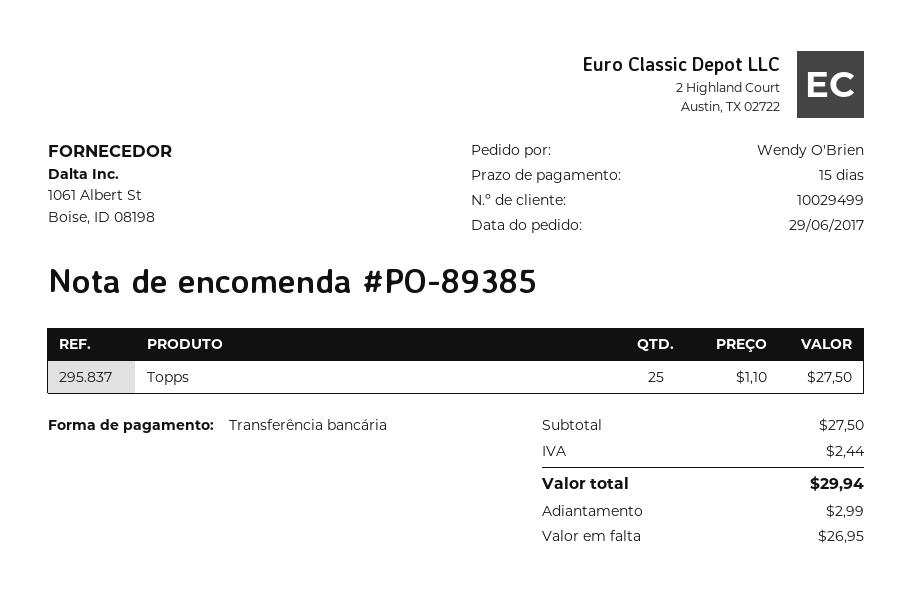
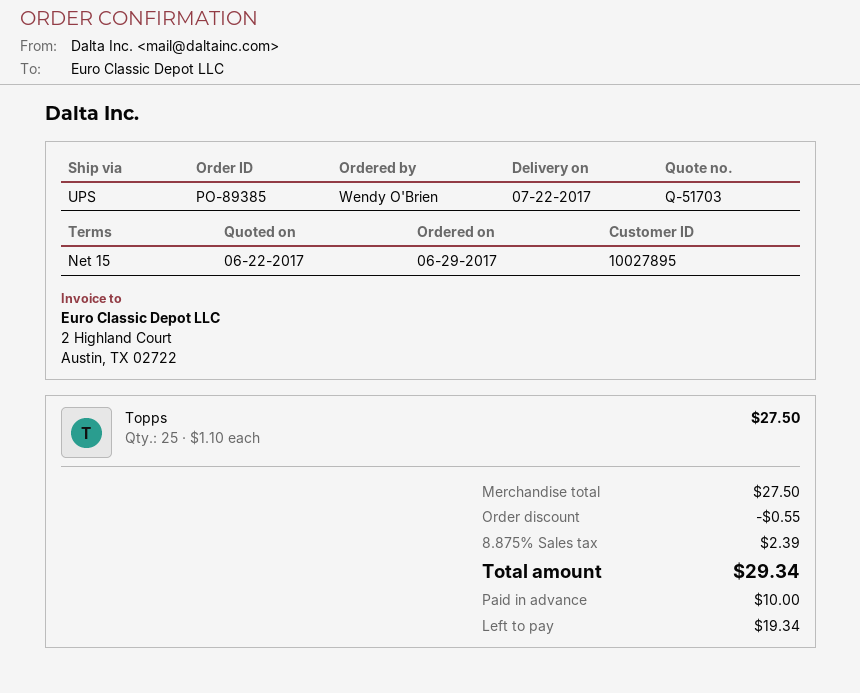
customer number: 10029499 -> 10027895
discount: none -> 0.55
tax: 2.44 -> 2.39
total: 29.94 -> 29.34
deposit: 2.99 -> 10.00
balance: 26.95 -> 19.34

